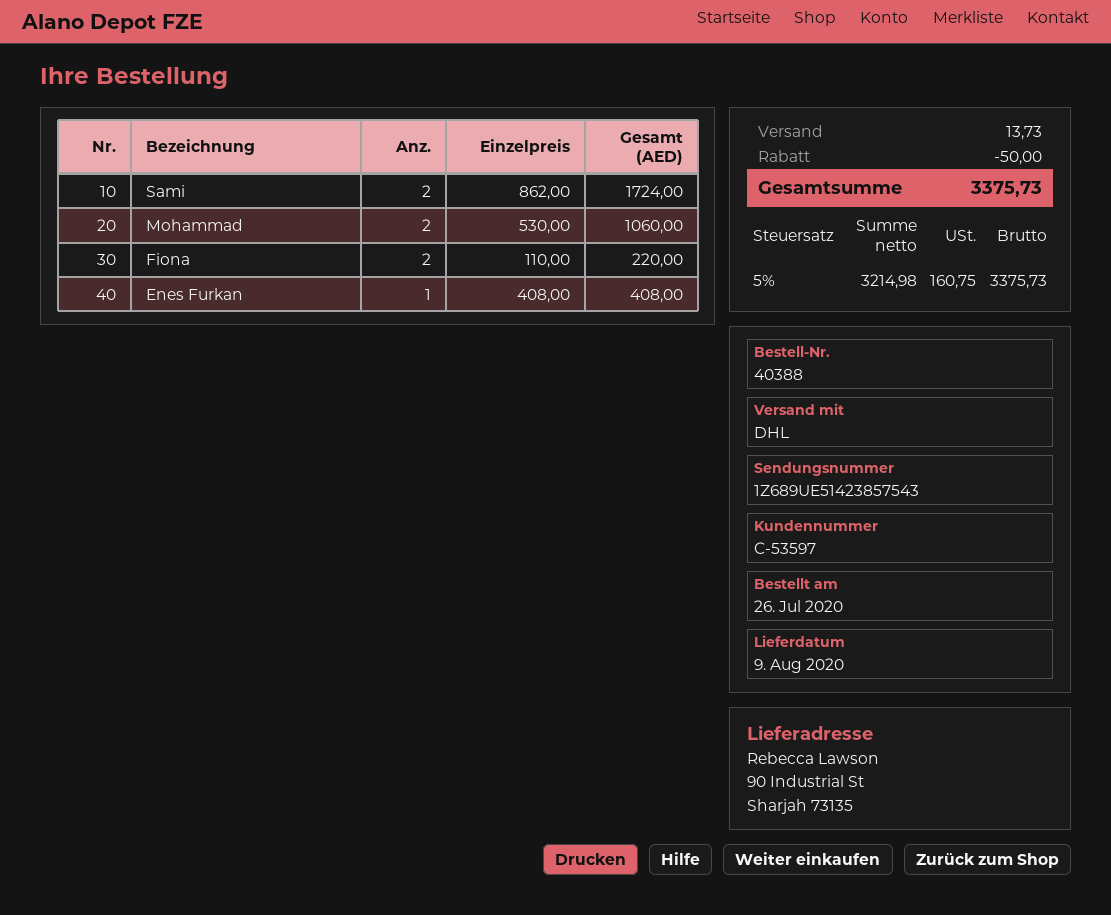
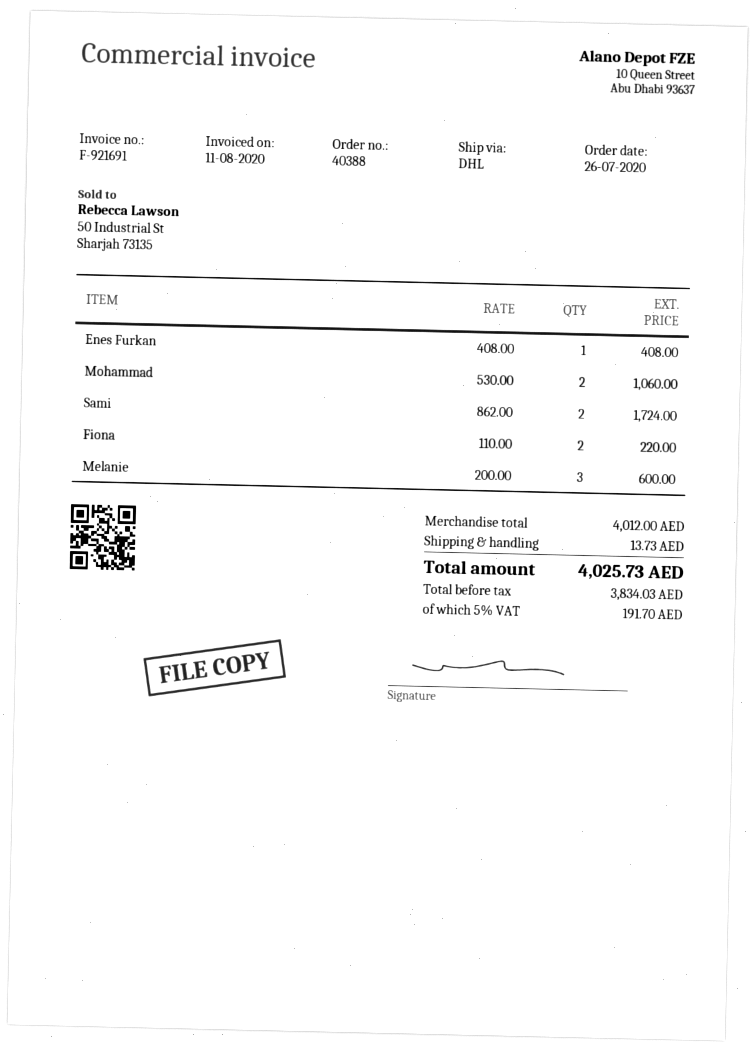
Melanie: none -> 3 x 200.00 = 600.00
discount: 50.00 -> none
net: 3214.98 -> 3834.03
tax: 5% = 160.75 -> 5% = 191.70
total: 3375.73 -> 4025.73

